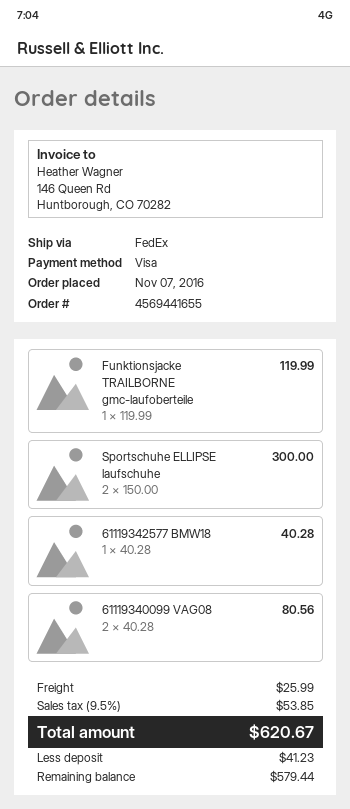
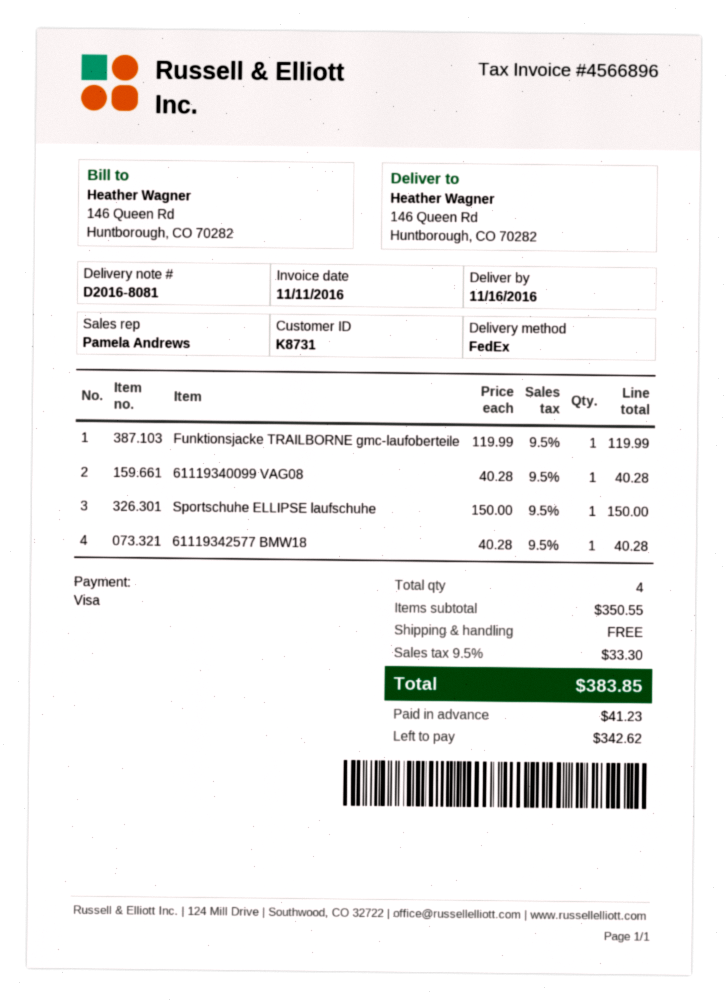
Sportschuhe ELLIPSE laufschuhe: 2 x 150.00 = 300.00 -> 1 x 150.00 = 150.00
61119340099 VAG08: 2 x 40.28 = 80.56 -> 1 x 40.28 = 40.28
shipping: 25.99 -> 0.00
tax: 9.5% = 53.85 -> 9.5% = 33.30
total: 620.67 -> 383.85
balance: 579.44 -> 342.62

